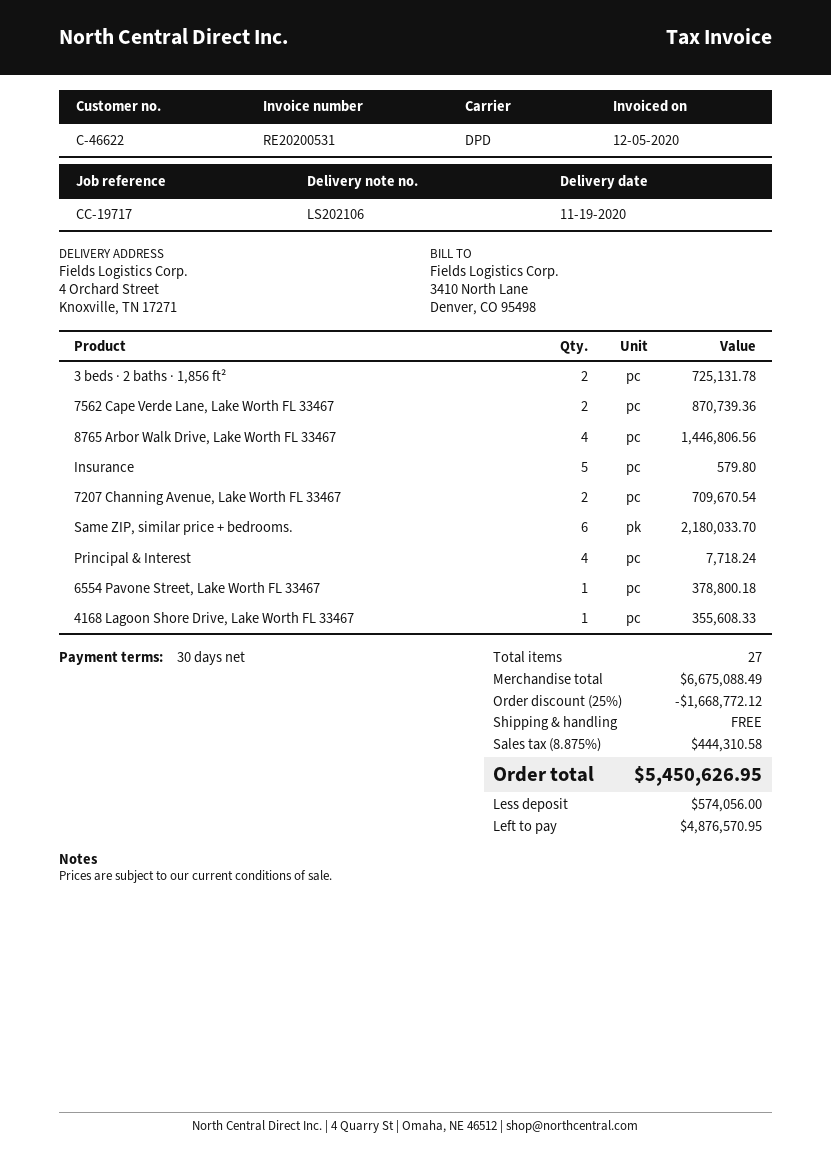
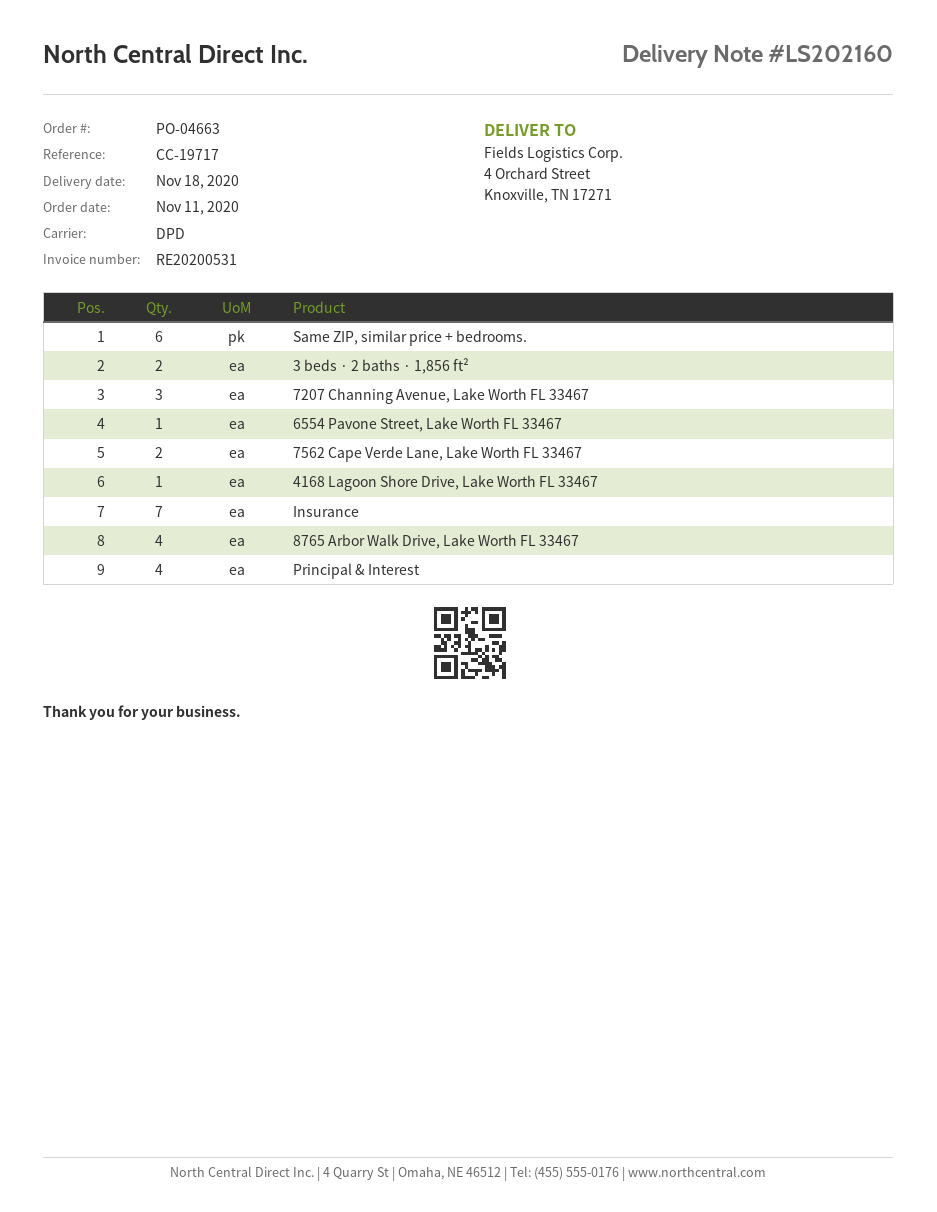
delivery note number: LS202106 -> LS202160
delivery date: 2020-11-19 -> 2020-11-18
Insurance: 5 -> 7
7207 Channing Avenue, Lake Worth FL 33467: 2 -> 3

